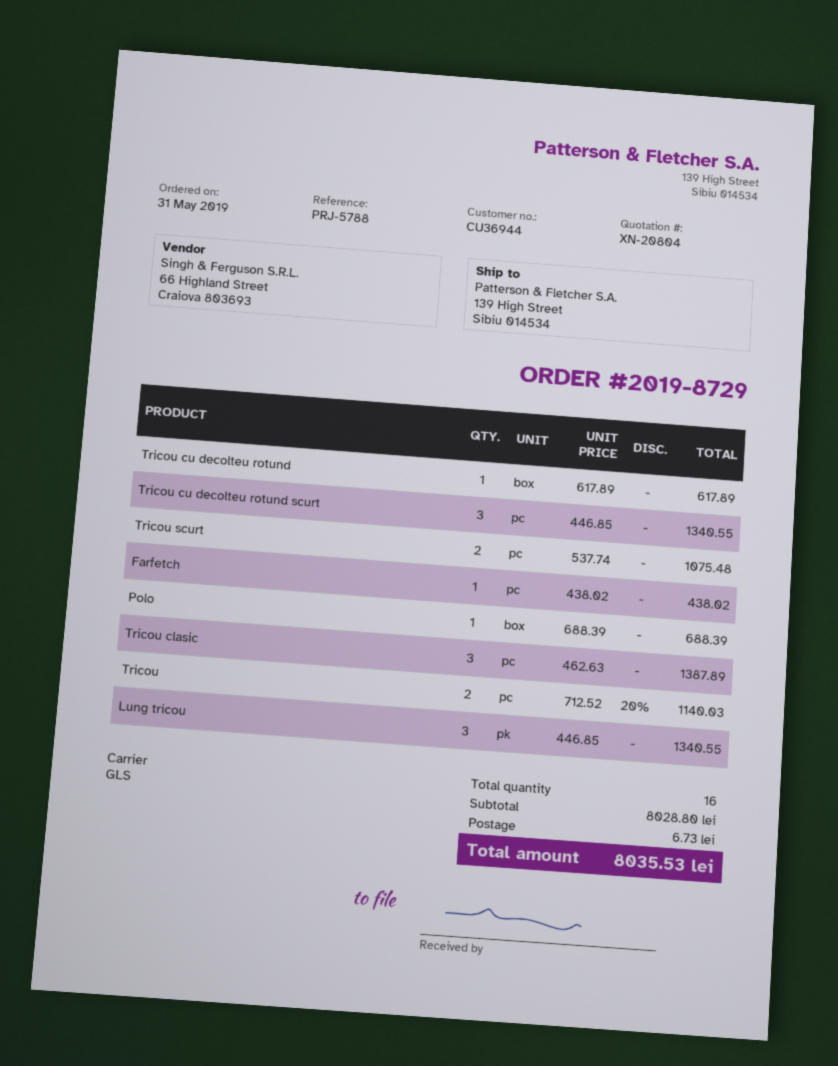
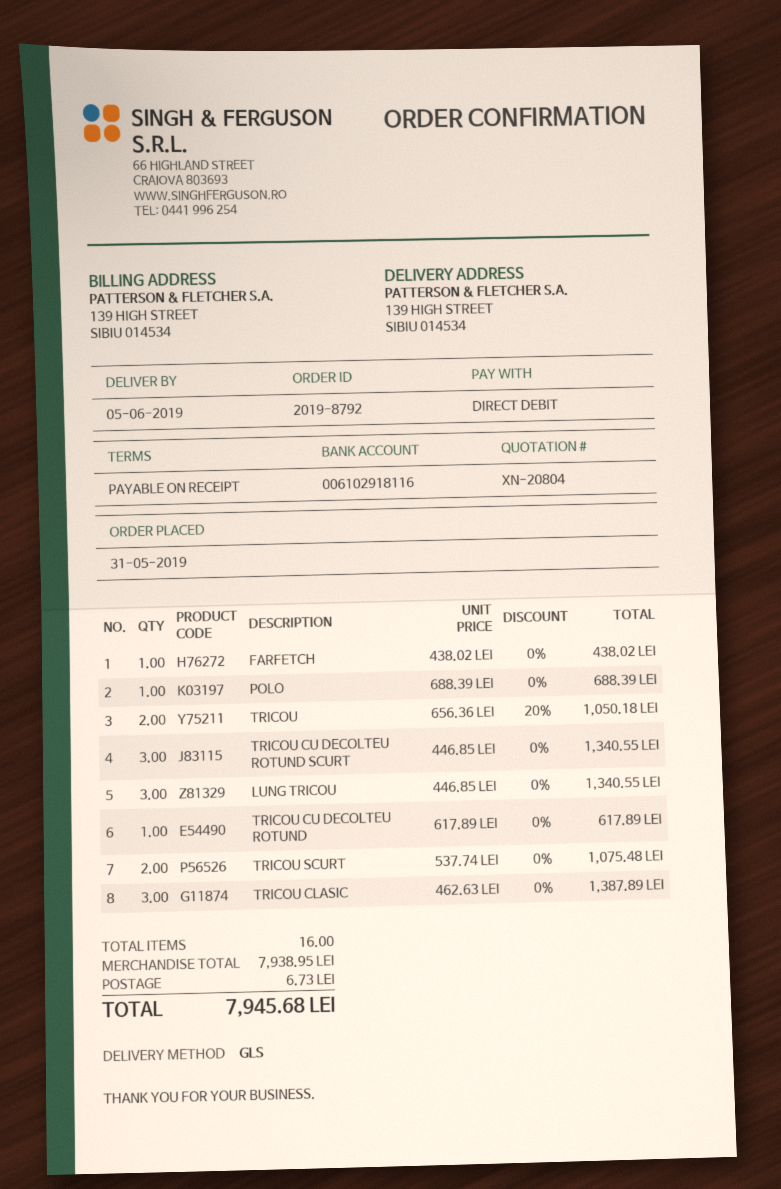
order number: 2019-8729 -> 2019-8792
Tricou: 2 x 712.52 - 20% = 1140.03 -> 2 x 656.36 - 20% = 1050.18
subtotal: 8028.80 -> 7938.95
total: 8035.53 -> 7945.68

